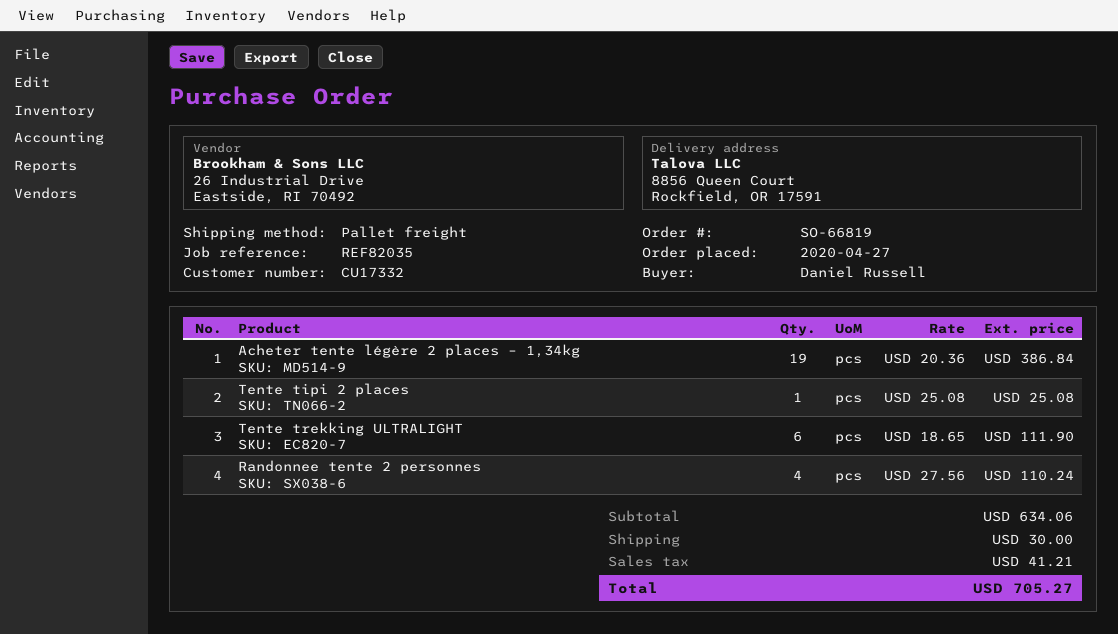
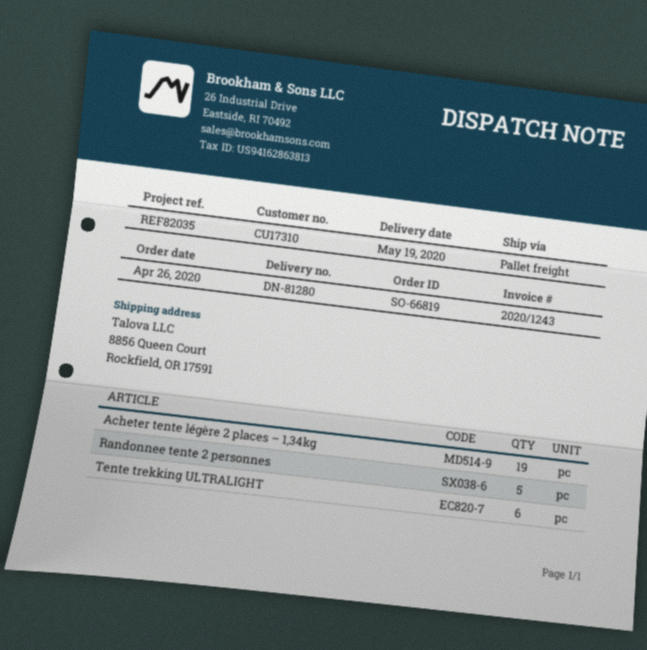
order date: 2020-04-27 -> 2020-04-26
customer number: CU17332 -> CU17310
Tente tipi 2 places: 1 -> none
Randonnee tente 2 personnes: 4 -> 5

